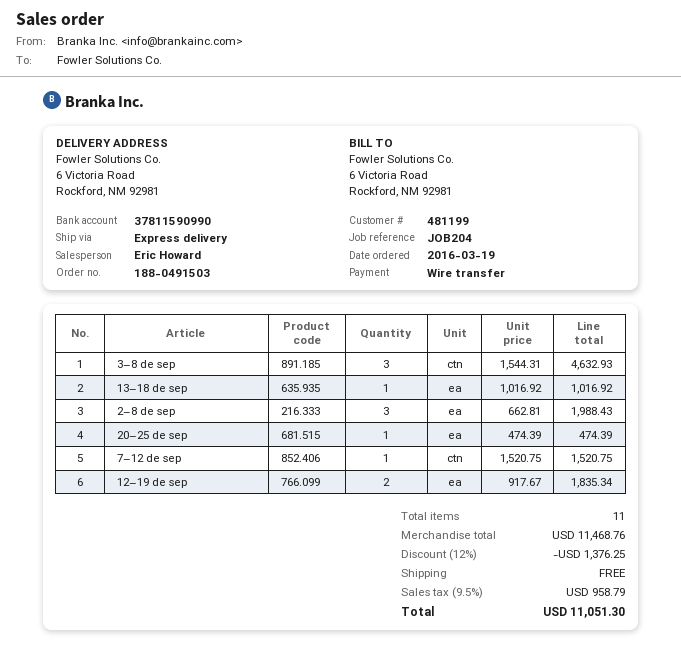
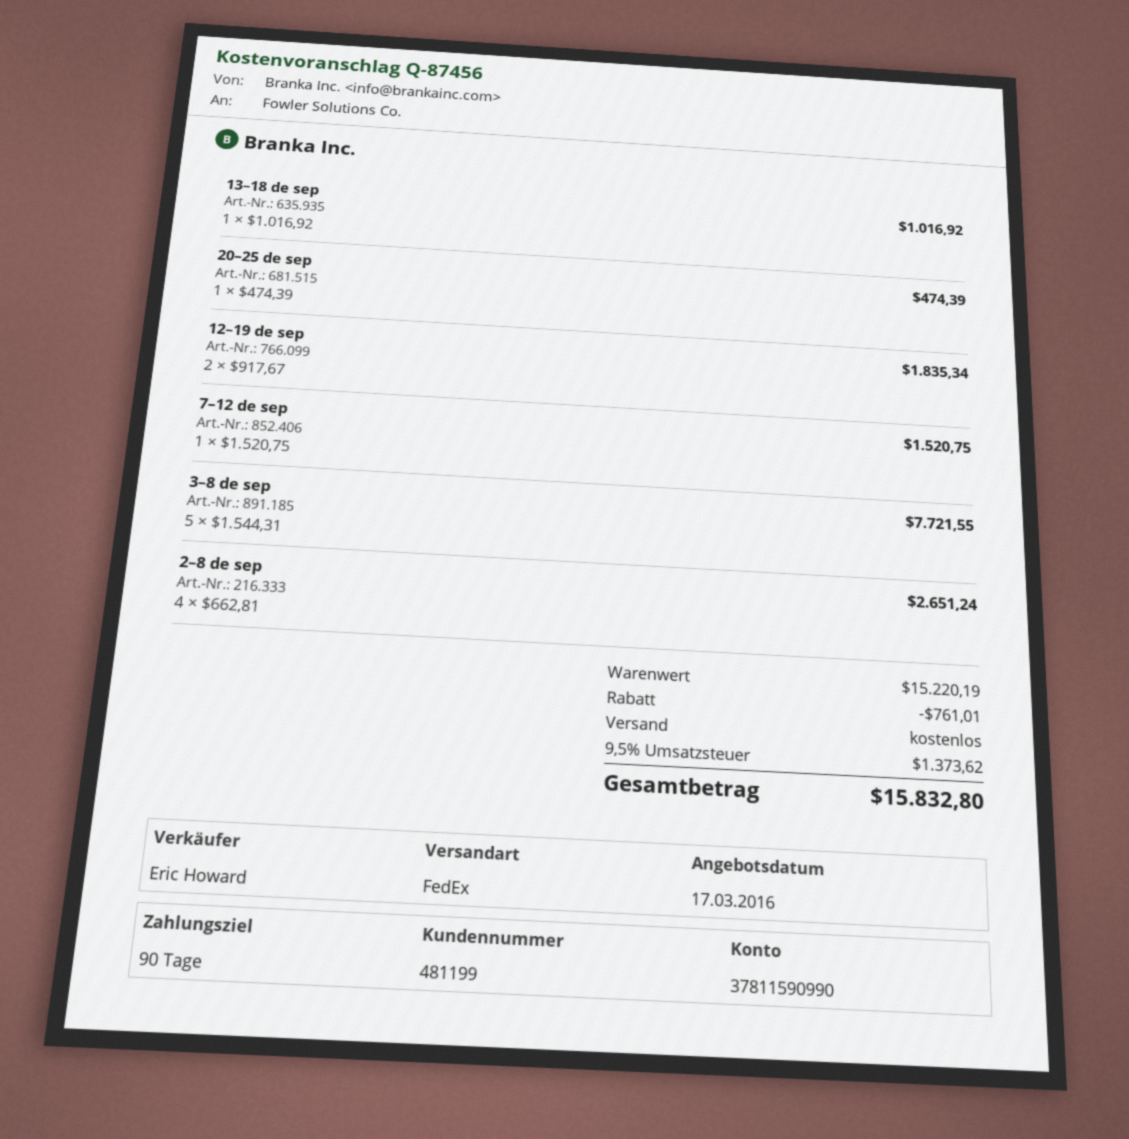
shipping method: express -> FedEx
3–8 de sep: 3 x 1544.31 = 4632.93 -> 5 x 1544.31 = 7721.55
2–8 de sep: 3 x 662.81 = 1988.43 -> 4 x 662.81 = 2651.24
subtotal: 11468.76 -> 15220.19
discount: 1376.25 -> 761.01
tax: 9.5% = 958.79 -> 9.5% = 1373.62
total: 11051.30 -> 15832.80

